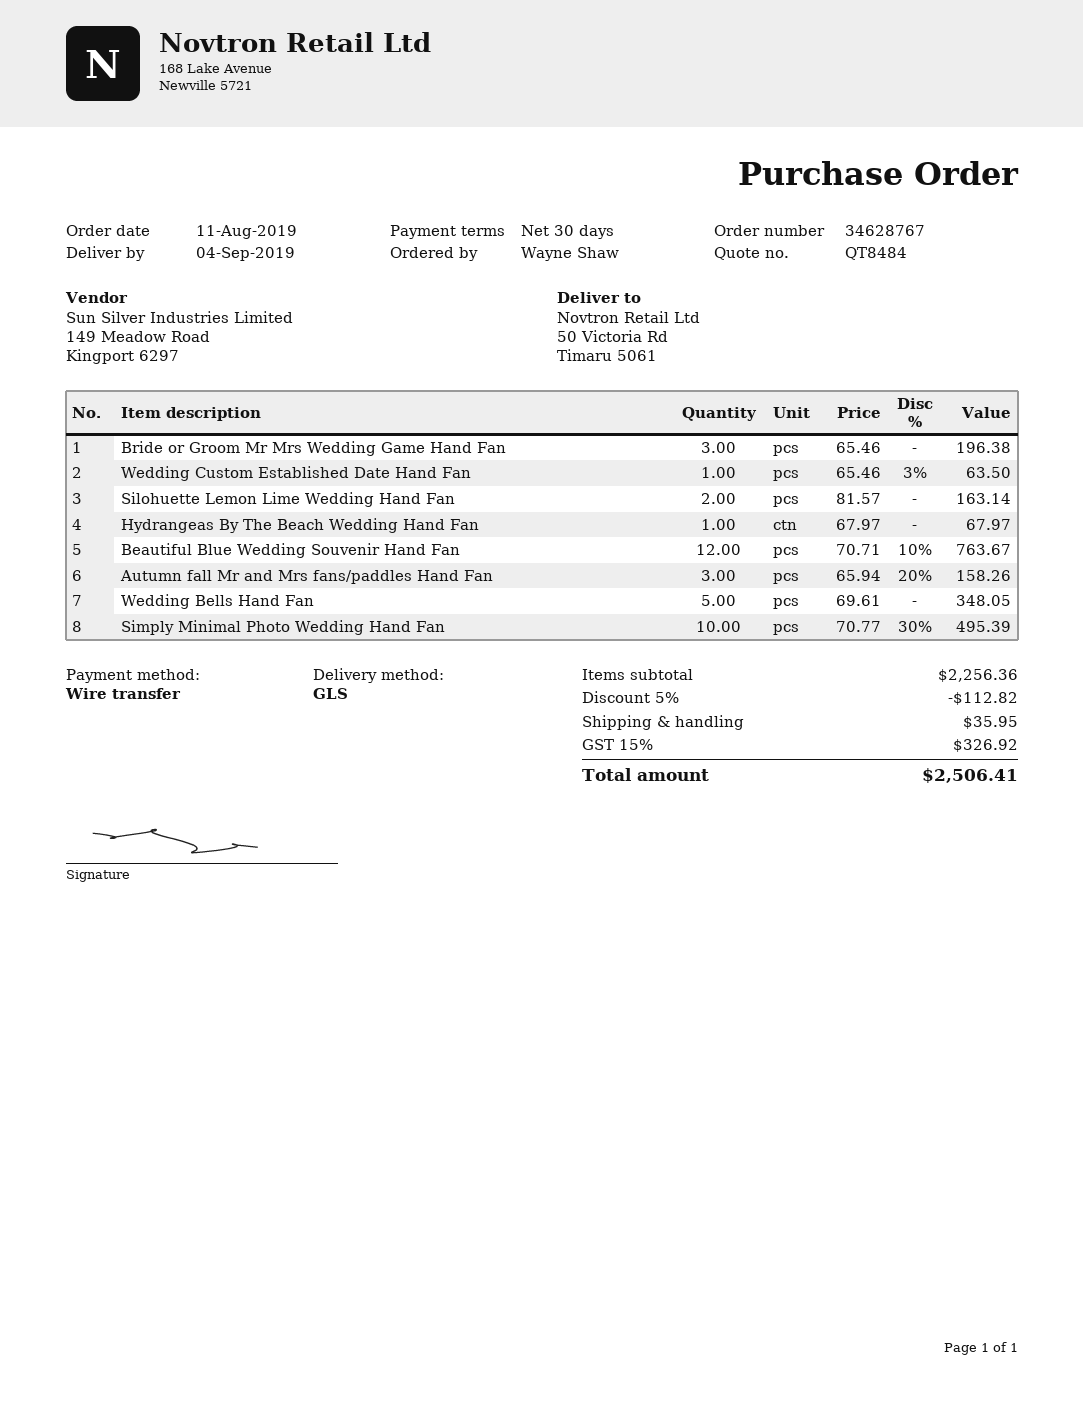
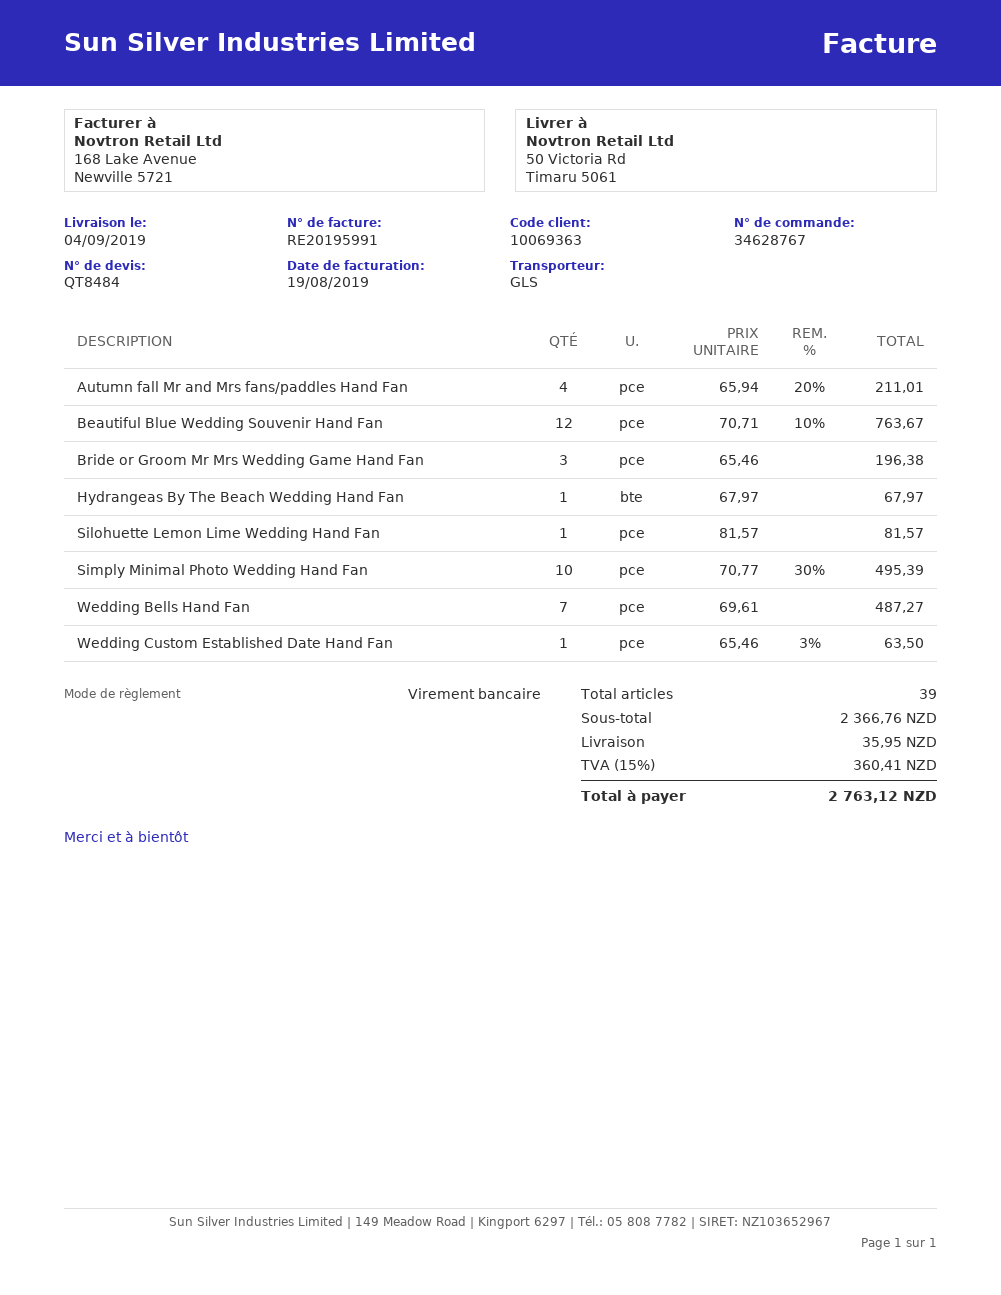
Silohuette Lemon Lime Wedding Hand Fan: 2 x 81.57 = 163.14 -> 1 x 81.57 = 81.57
Autumn fall Mr and Mrs fans/paddles Hand Fan: 3 x 65.94 - 20% = 158.26 -> 4 x 65.94 - 20% = 211.01
Wedding Bells Hand Fan: 5 x 69.61 = 348.05 -> 7 x 69.61 = 487.27
subtotal: 2256.36 -> 2366.76
discount: 5% = 112.82 -> none
tax: 15% = 326.92 -> 15% = 360.41
total: 2506.41 -> 2763.12

